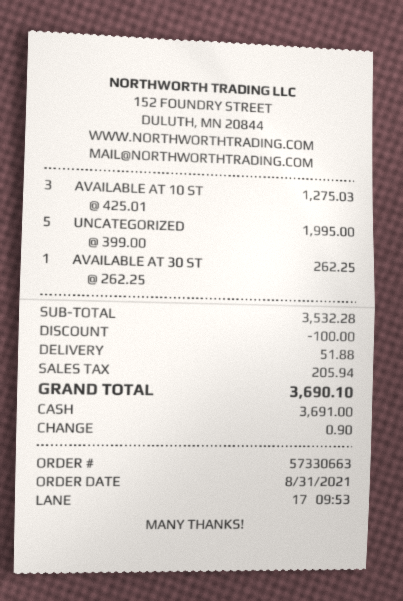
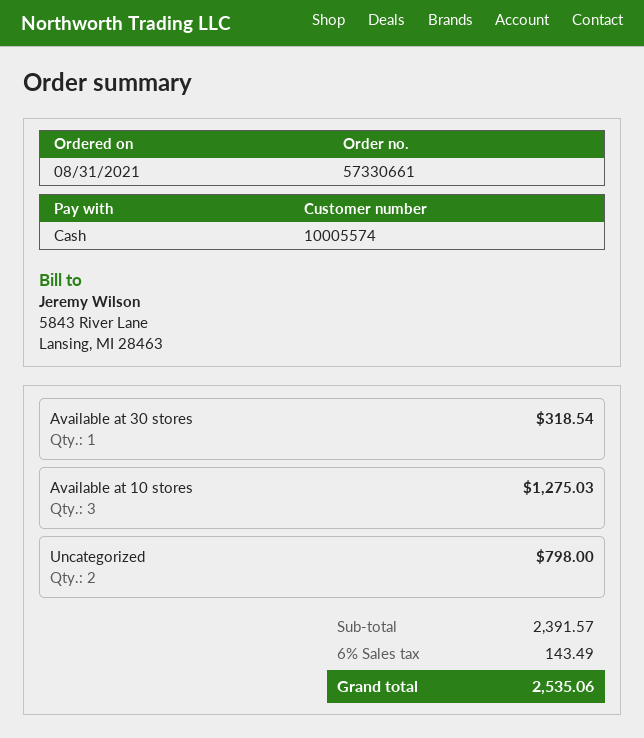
order number: 57330663 -> 57330661
UNCATEGORIZED: 5 for 1995.00 -> 2 for 798.00
AVAILABLE AT 30 ST: 1 for 262.25 -> 1 for 318.54
subtotal: 3532.28 -> 2391.57
discount: 100.00 -> none
shipping: 51.88 -> none
tax: 205.94 -> 143.49
total: 3690.10 -> 2535.06

